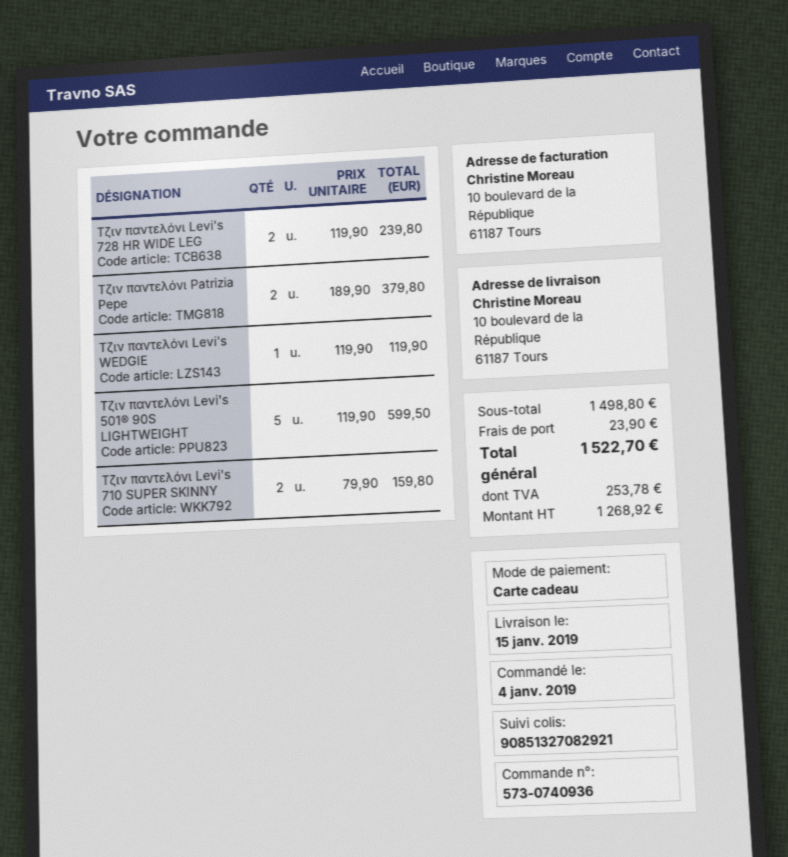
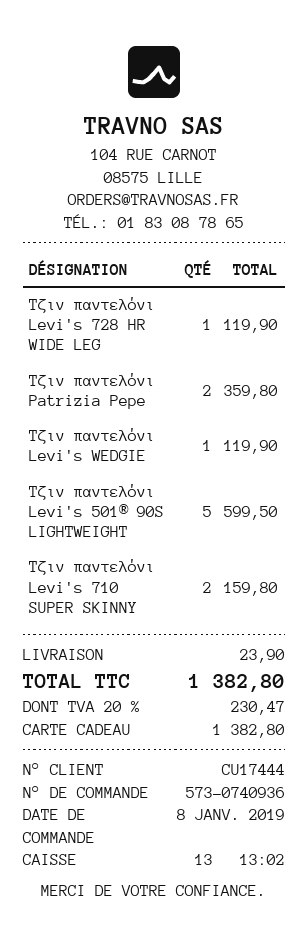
order date: 2019-01-04 -> 2019-01-08
Τζιν παντελόνι Levi's 728 HR WIDE LEG: 2 for 239.80 -> 1 for 119.90
Τζιν παντελόνι Patrizia Pepe: 2 for 379.80 -> 2 for 359.80
tax: 253.78 -> 230.47
total: 1522.70 -> 1382.80

